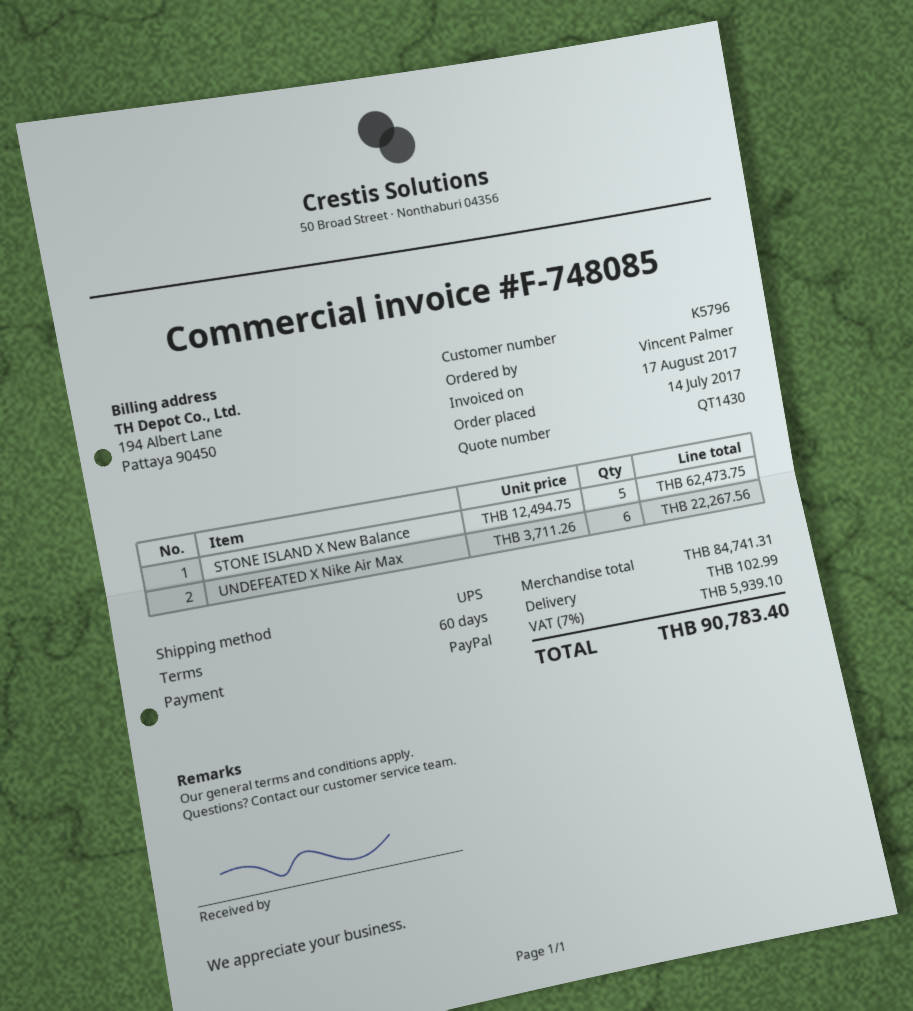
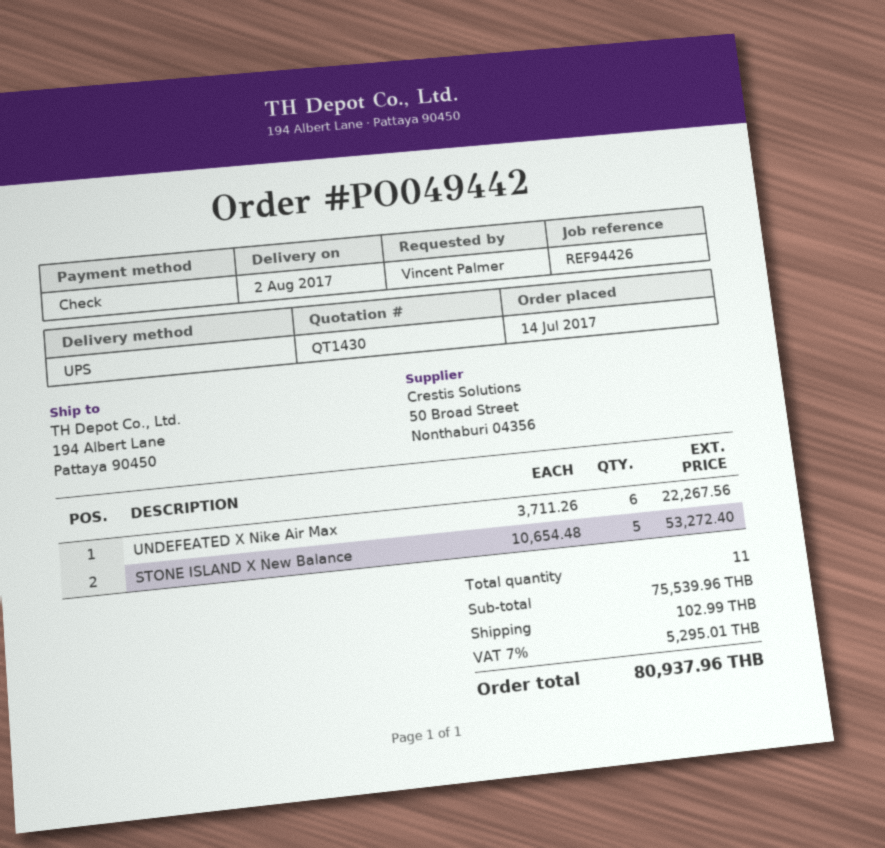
payment method: PayPal -> cheque
STONE ISLAND X New Balance: 5 x 12494.75 = 62473.75 -> 5 x 10654.48 = 53272.40
subtotal: 84741.31 -> 75539.96
tax: 7% = 5939.10 -> 7% = 5295.01
total: 90783.40 -> 80937.96

